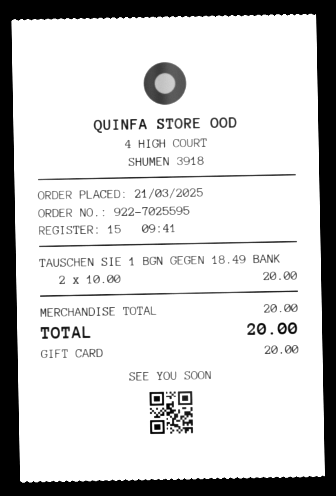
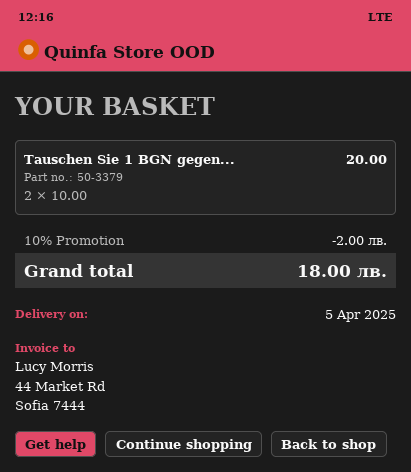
discount: none -> 10% = 2.00
total: 20.00 -> 18.00

